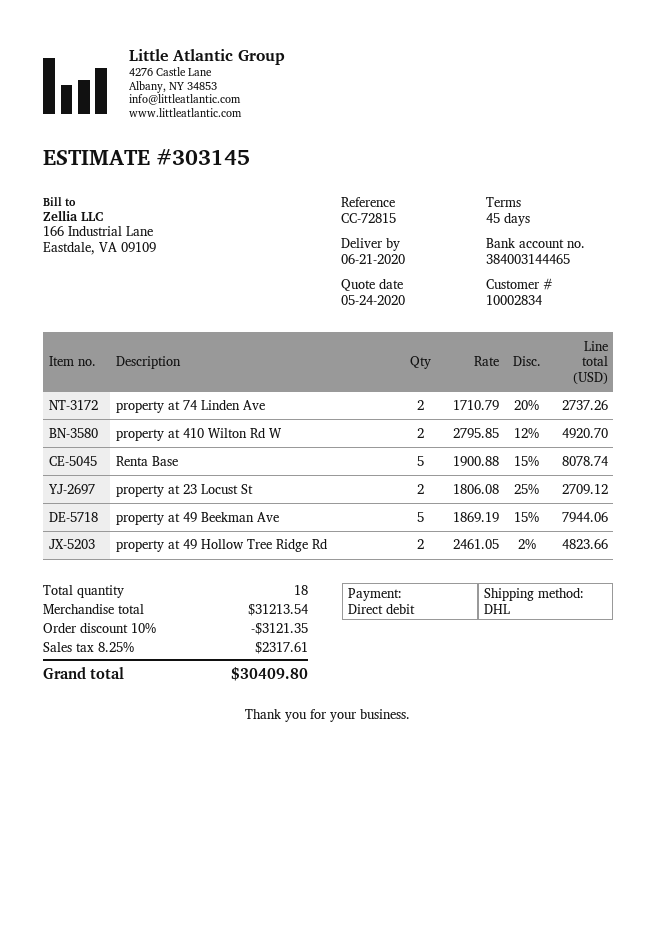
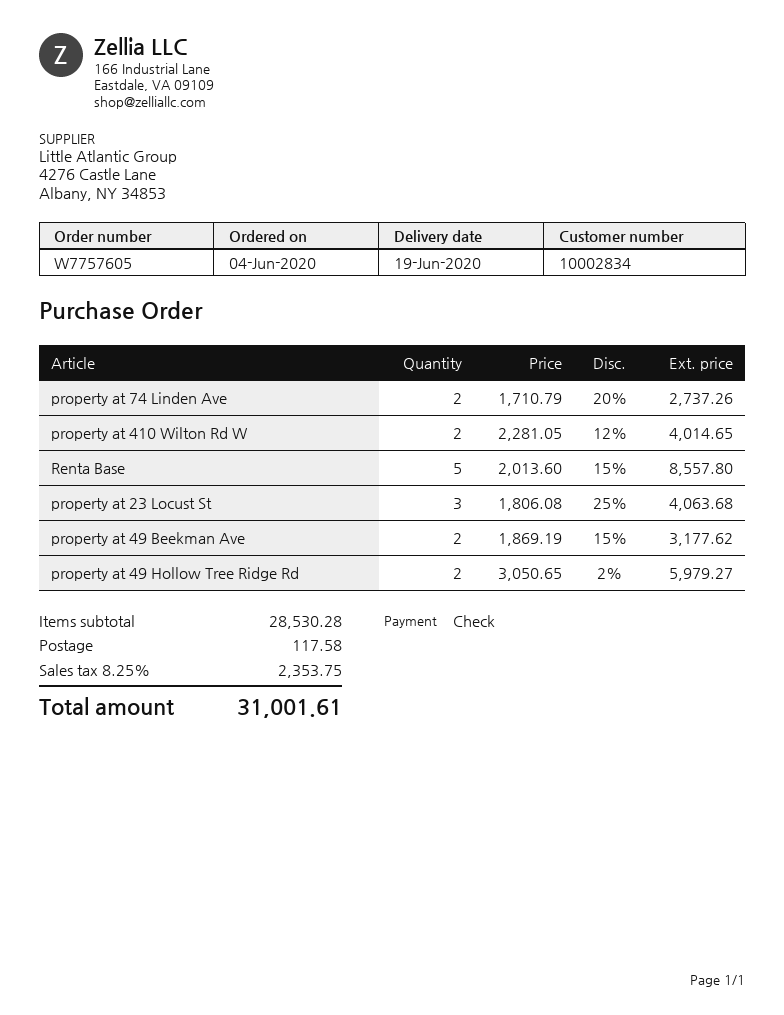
delivery date: 2020-06-21 -> 2020-06-19
payment method: direct debit -> cheque
property at 410 Wilton Rd W: 2 x 2795.85 - 12% = 4920.70 -> 2 x 2281.05 - 12% = 4014.65
Renta Base: 5 x 1900.88 - 15% = 8078.74 -> 5 x 2013.60 - 15% = 8557.80
property at 23 Locust St: 2 x 1806.08 - 25% = 2709.12 -> 3 x 1806.08 - 25% = 4063.68
property at 49 Beekman Ave: 5 x 1869.19 - 15% = 7944.06 -> 2 x 1869.19 - 15% = 3177.62
property at 49 Hollow Tree Ridge Rd: 2 x 2461.05 - 2% = 4823.66 -> 2 x 3050.65 - 2% = 5979.27
subtotal: 31213.54 -> 28530.28
discount: 10% = 3121.35 -> none
shipping: none -> 117.58
tax: 8.25% = 2317.61 -> 8.25% = 2353.75
total: 30409.80 -> 31001.61

